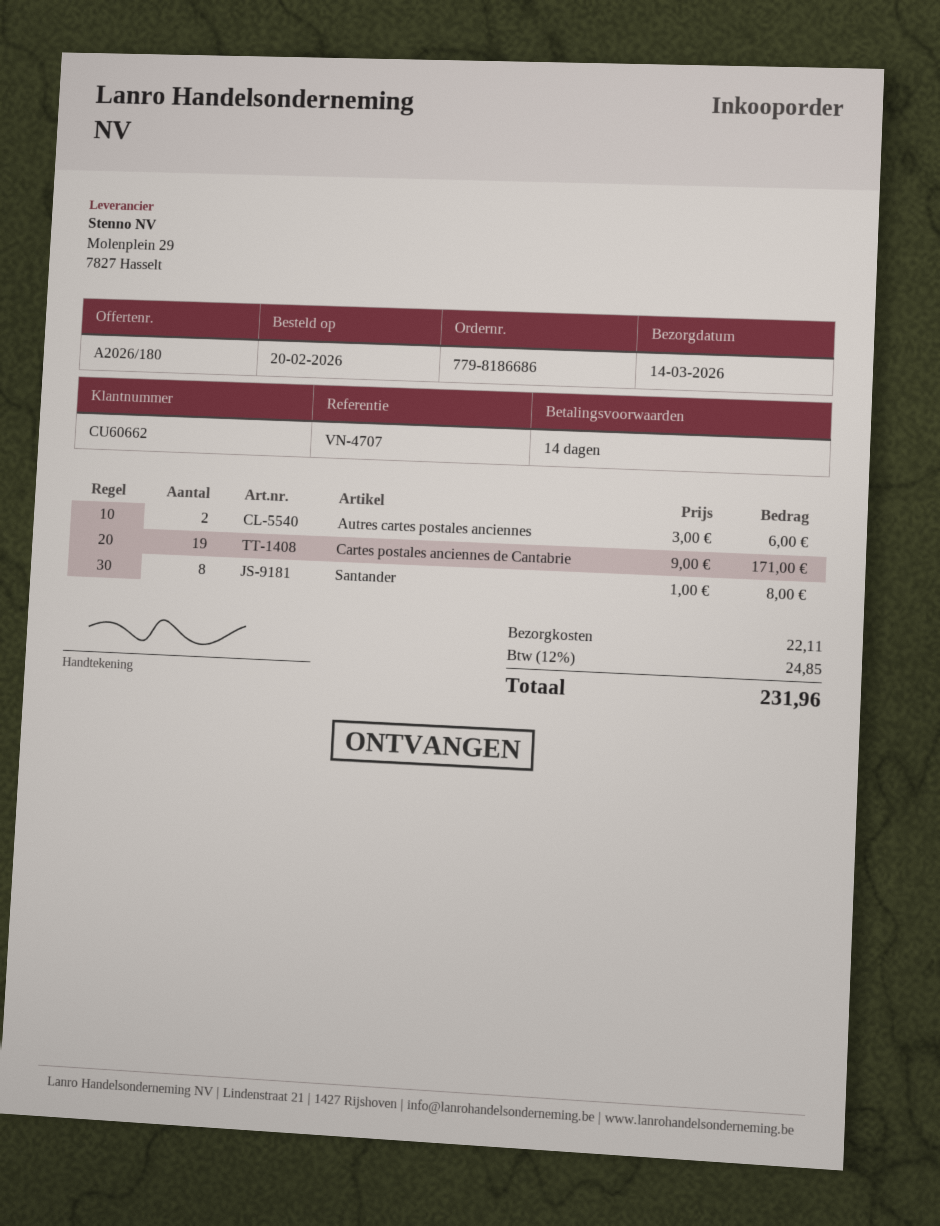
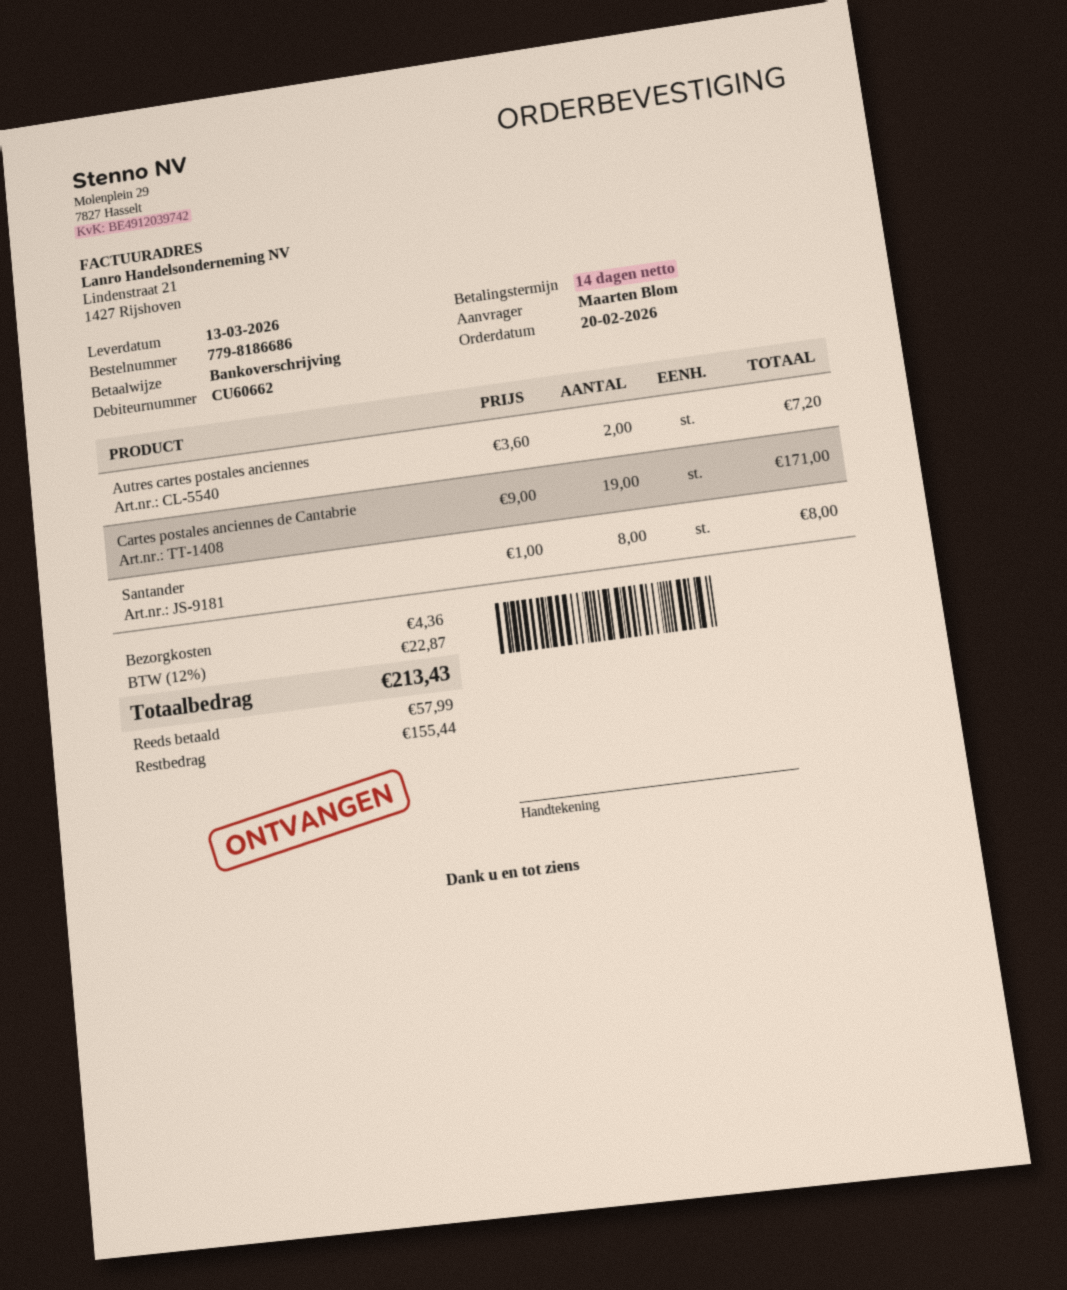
delivery date: 2026-03-14 -> 2026-03-13
Autres cartes postales anciennes: 2 x 3.00 = 6.00 -> 2 x 3.60 = 7.20
shipping: 22.11 -> 4.36
tax: 12% = 24.85 -> 12% = 22.87
total: 231.96 -> 213.43

